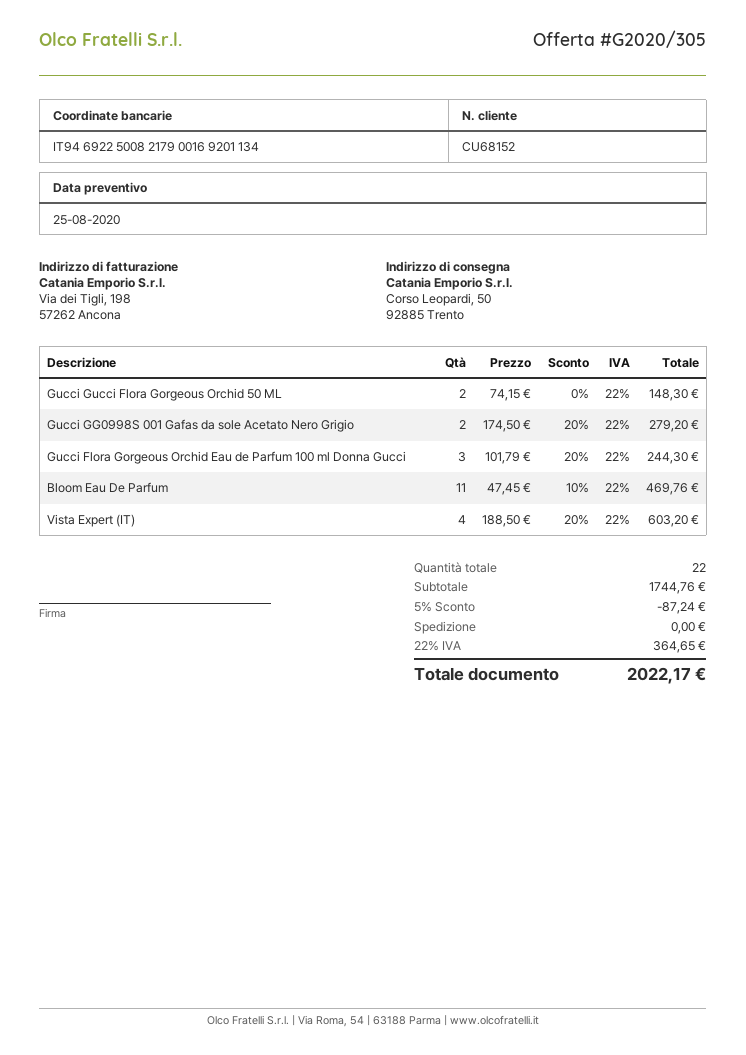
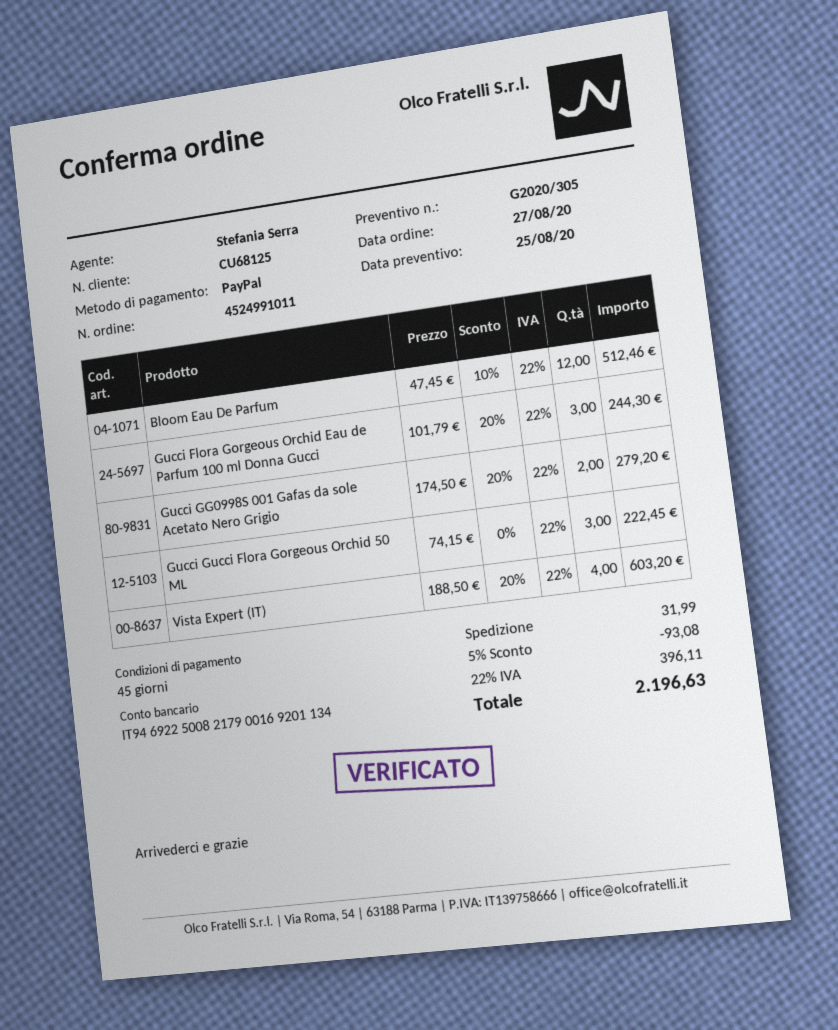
customer number: CU68152 -> CU68125
Gucci Gucci Flora Gorgeous Orchid 50 ML: 2 x 74.15 = 148.30 -> 3 x 74.15 = 222.45
Bloom Eau De Parfum: 11 x 47.45 - 10% = 469.76 -> 12 x 47.45 - 10% = 512.46
discount: 5% = 87.24 -> 5% = 93.08
shipping: 0.00 -> 31.99
tax: 22% = 364.65 -> 22% = 396.11
total: 2022.17 -> 2196.63

